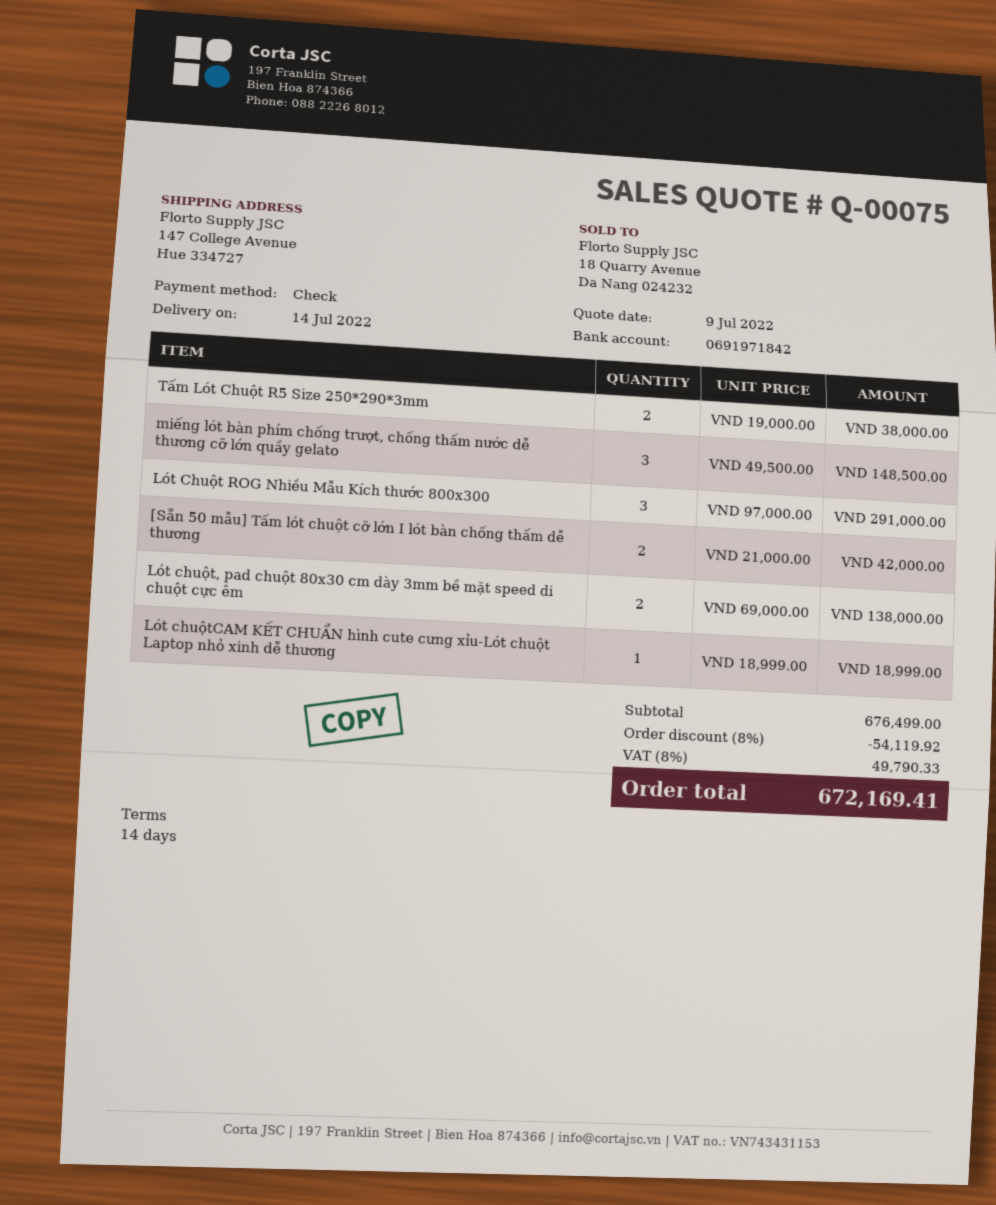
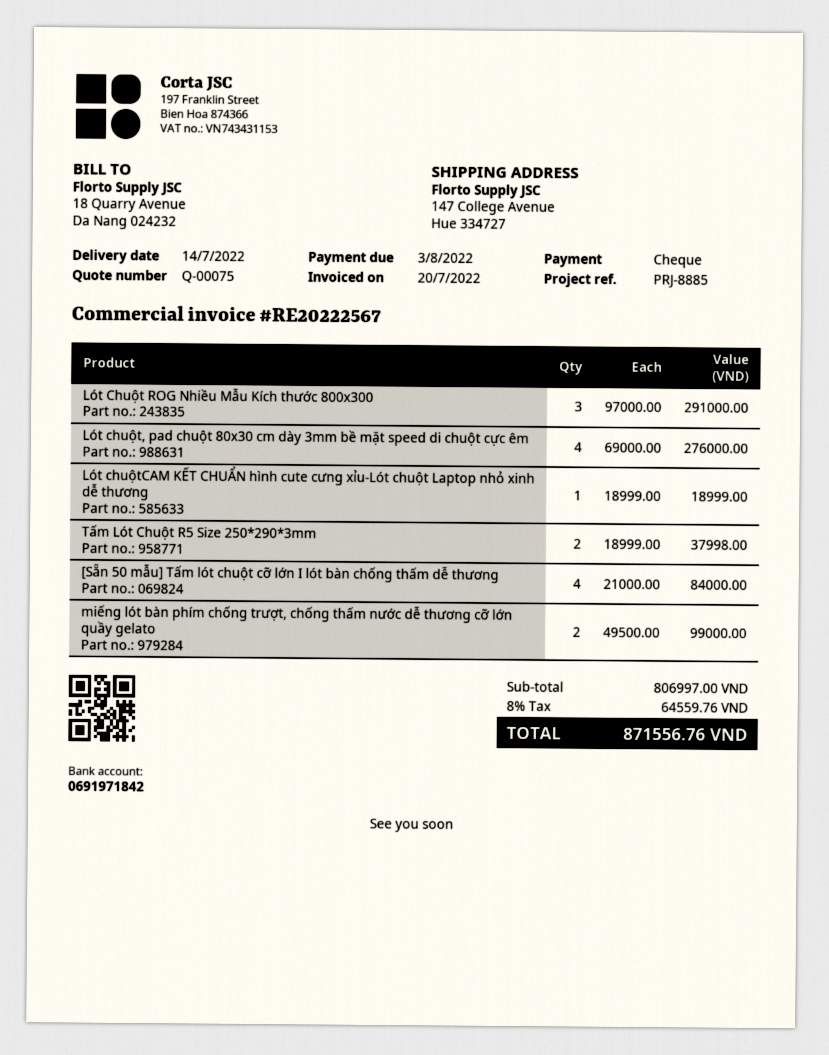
Tấm Lót Chuột R5 Size 250*290*3mm: 2 x 19000.00 = 38000.00 -> 2 x 18999.00 = 37998.00
miếng lót bàn phím chống trượt, chống thấm nước dễ thương cỡ lớn quầy gelato: 3 x 49500.00 = 148500.00 -> 2 x 49500.00 = 99000.00
[Sẵn 50 mẫu] Tấm lót chuột cỡ lớn I lót bàn chống thấm dễ thương: 2 x 21000.00 = 42000.00 -> 4 x 21000.00 = 84000.00
Lót chuột, pad chuột 80x30 cm dày 3mm bề mặt speed di chuột cực êm: 2 x 69000.00 = 138000.00 -> 4 x 69000.00 = 276000.00
subtotal: 676499.00 -> 806997.00
discount: 8% = 54119.92 -> none
tax: 8% = 49790.33 -> 8% = 64559.76
total: 672169.41 -> 871556.76

